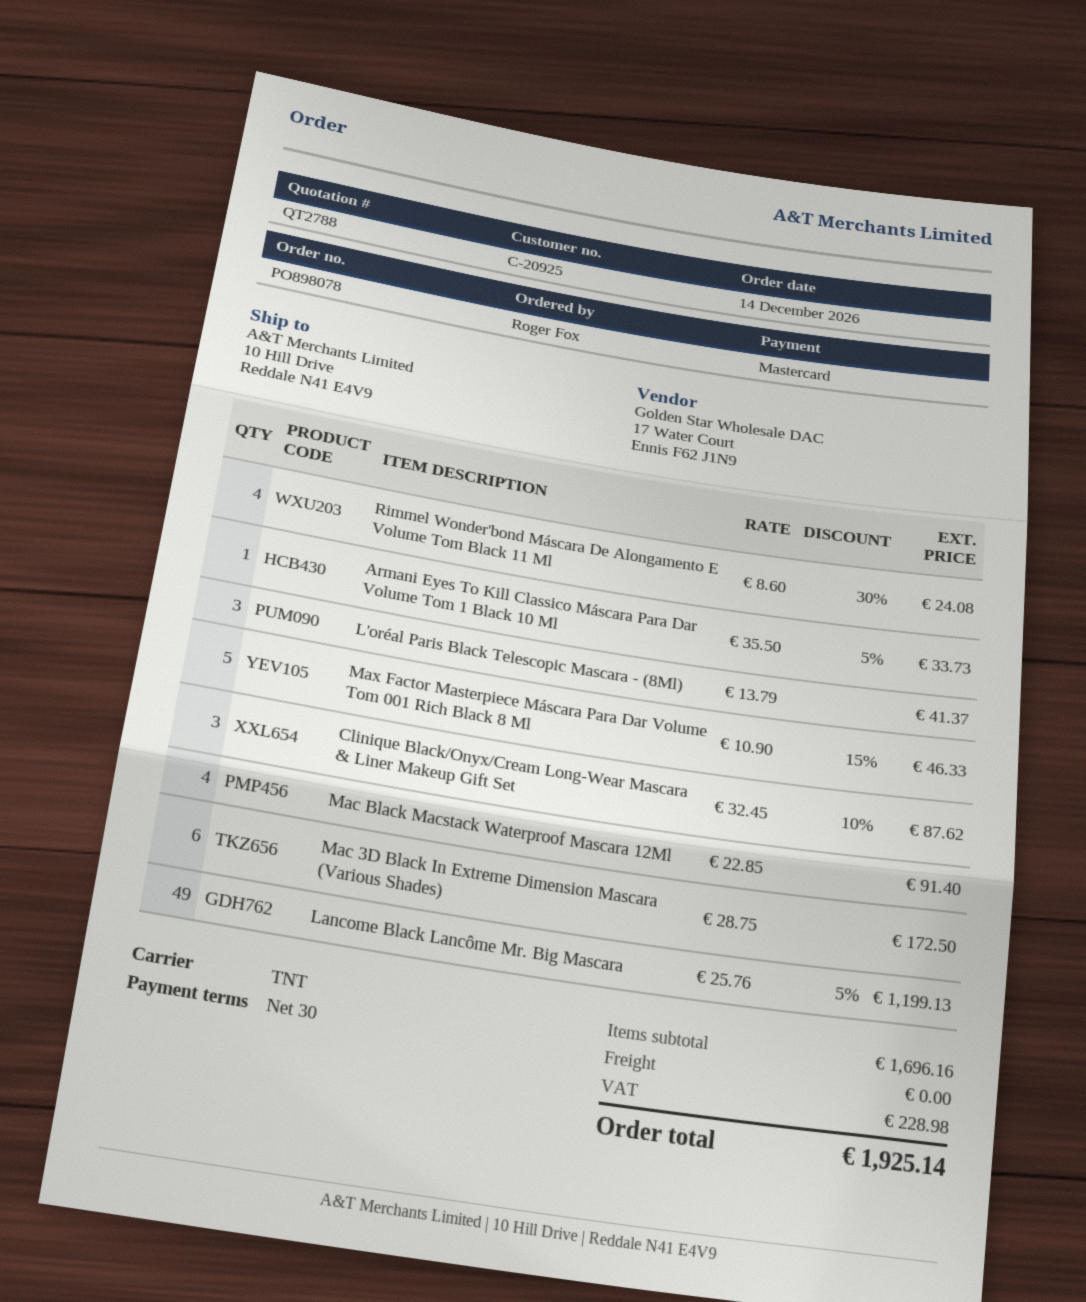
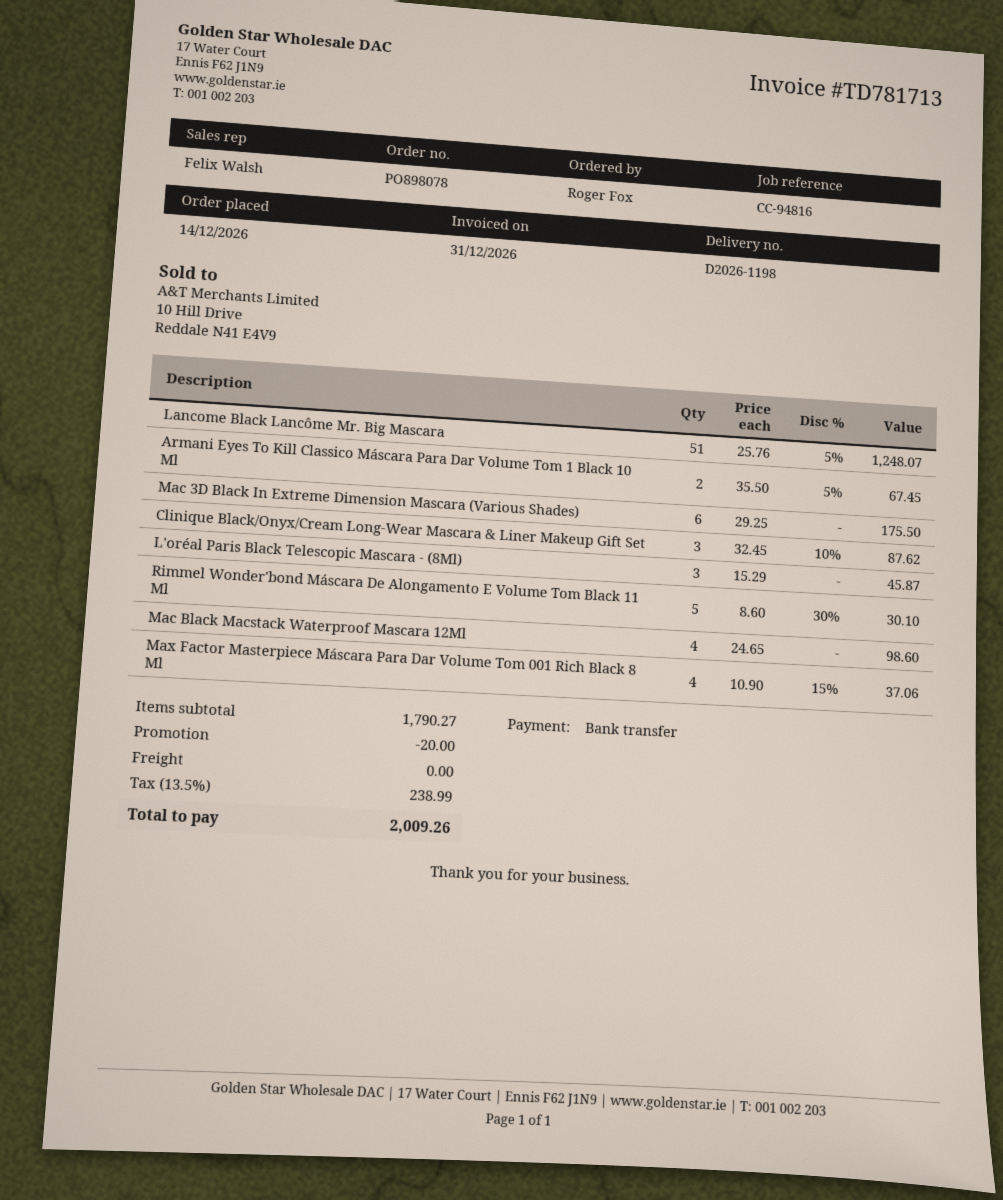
payment method: Mastercard -> bank transfer
Rimmel Wonder'bond Máscara De Alongamento E Volume Tom Black 11 Ml: 4 x 8.60 - 30% = 24.08 -> 5 x 8.60 - 30% = 30.10
Armani Eyes To Kill Classico Máscara Para Dar Volume Tom 1 Black 10 Ml: 1 x 35.50 - 5% = 33.73 -> 2 x 35.50 - 5% = 67.45
L'oréal Paris Black Telescopic Mascara - (8Ml): 3 x 13.79 = 41.37 -> 3 x 15.29 = 45.87
Max Factor Masterpiece Máscara Para Dar Volume Tom 001 Rich Black 8 Ml: 5 x 10.90 - 15% = 46.33 -> 4 x 10.90 - 15% = 37.06
Mac Black Macstack Waterproof Mascara 12Ml: 4 x 22.85 = 91.40 -> 4 x 24.65 = 98.60
Mac 3D Black In Extreme Dimension Mascara (Various Shades): 6 x 28.75 = 172.50 -> 6 x 29.25 = 175.50
Lancome Black Lancôme Mr. Big Mascara: 49 x 25.76 - 5% = 1199.13 -> 51 x 25.76 - 5% = 1248.07
subtotal: 1696.16 -> 1790.27
discount: none -> 20.00
tax: 228.98 -> 238.99
total: 1925.14 -> 2009.26

